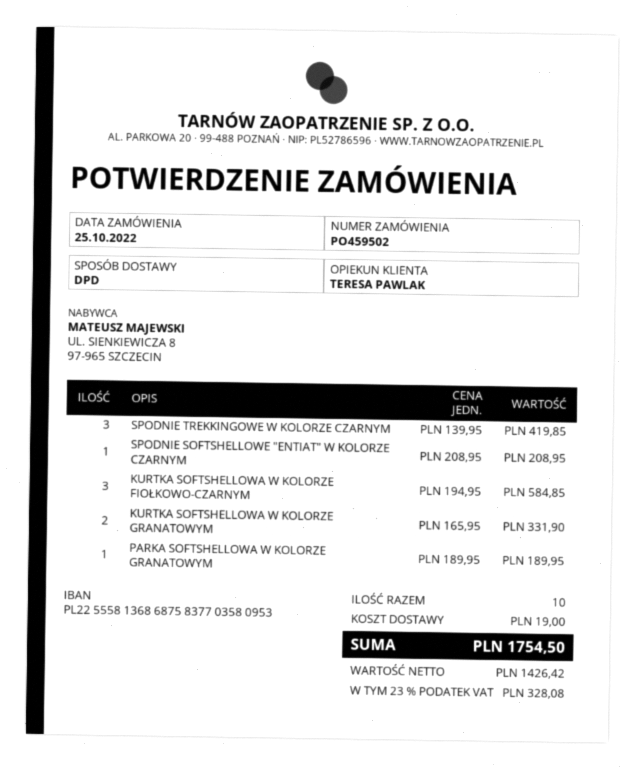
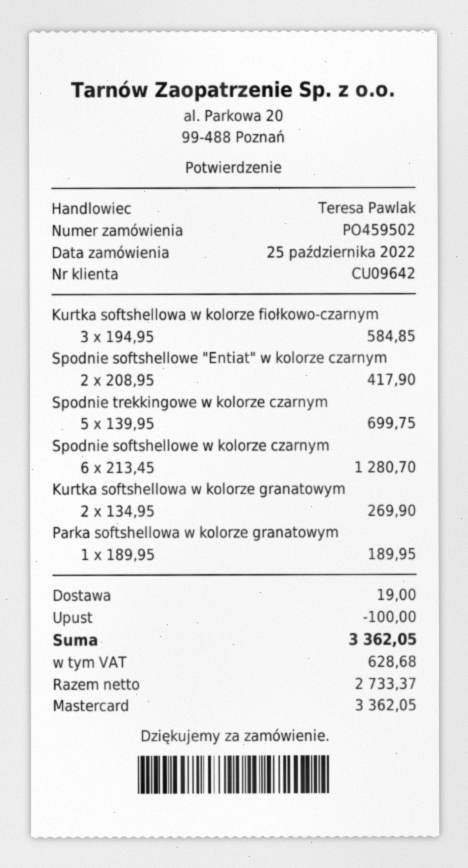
SPODNIE TREKKINGOWE W KOLORZE CZARNYM: 3 x 139.95 = 419.85 -> 5 x 139.95 = 699.75
SPODNIE SOFTSHELLOWE "ENTIAT" W KOLORZE CZARNYM: 1 x 208.95 = 208.95 -> 2 x 208.95 = 417.90
KURTKA SOFTSHELLOWA W KOLORZE GRANATOWYM: 2 x 165.95 = 331.90 -> 2 x 134.95 = 269.90
Spodnie softshellowe w kolorze czarnym: none -> 6 x 213.45 = 1280.70
discount: none -> 100.00
net: 1426.42 -> 2733.37
tax: 328.08 -> 628.68
total: 1754.50 -> 3362.05

